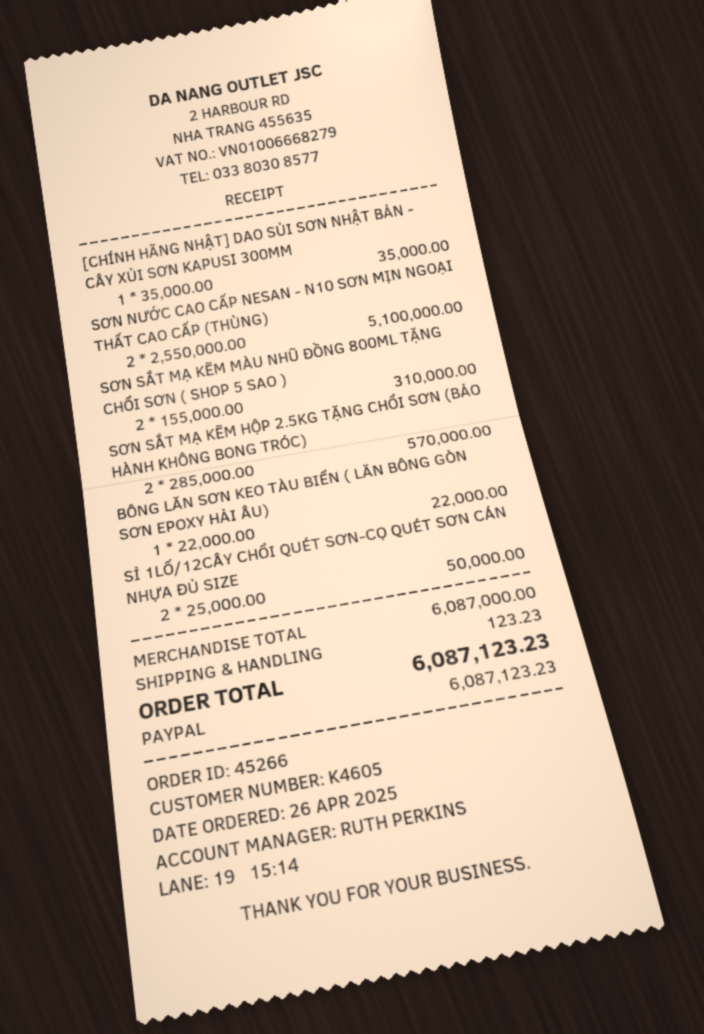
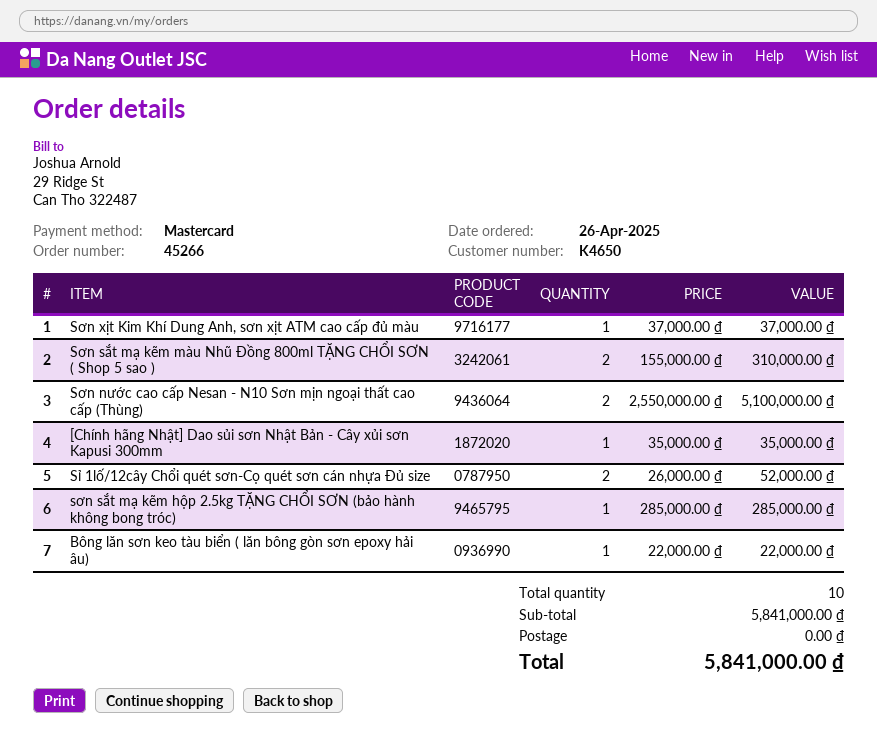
customer number: K4605 -> K4650
payment method: PayPal -> Mastercard
SƠN SẮT MẠ KẼM HỘP 2.5KG TẶNG CHỔI SƠN (BẢO HÀNH KHÔNG BONG TRÓC): 2 x 285000.00 = 570000.00 -> 1 x 285000.00 = 285000.00
SỈ 1LỐ/12CÂY CHỔI QUÉT SƠN-CỌ QUÉT SƠN CÁN NHỰA ĐỦ SIZE: 2 x 25000.00 = 50000.00 -> 2 x 26000.00 = 52000.00
Sơn xịt Kim Khí Dung Anh, sơn xịt ATM cao cấp đủ màu: none -> 1 x 37000.00 = 37000.00
subtotal: 6087000.00 -> 5841000.00
shipping: 123.23 -> 0.00
total: 6087123.23 -> 5841000.00

